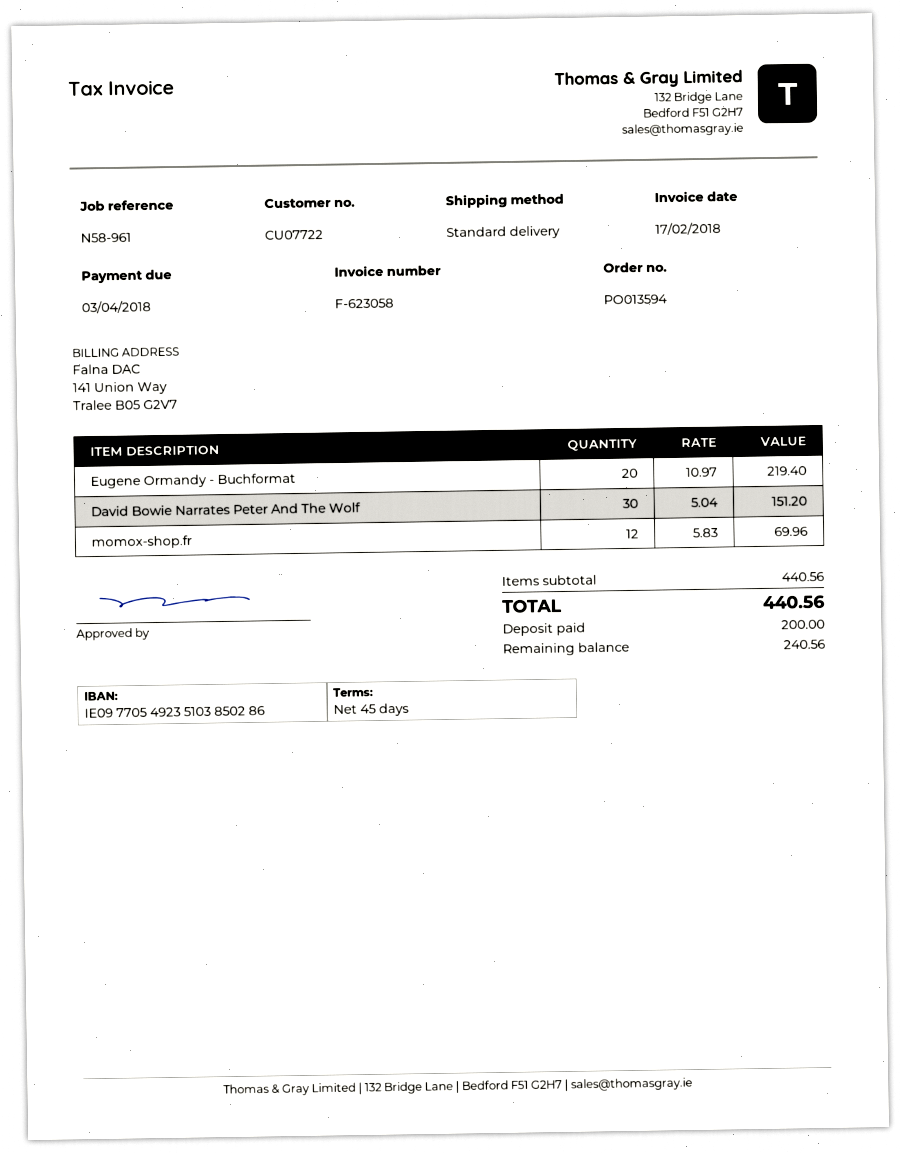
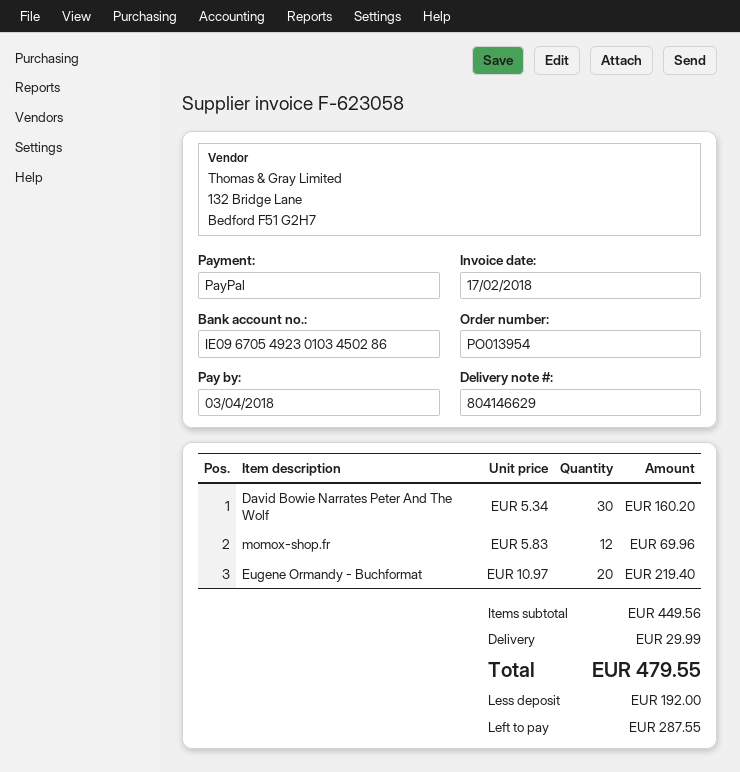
order number: PO013594 -> PO013954
bank account: IE09770549235103850286 -> IE09670549230103450286
David Bowie Narrates Peter And The Wolf: 30 x 5.04 = 151.20 -> 30 x 5.34 = 160.20
subtotal: 440.56 -> 449.56
shipping: none -> 29.99
total: 440.56 -> 479.55
deposit: 200.00 -> 192.00
balance: 240.56 -> 287.55

